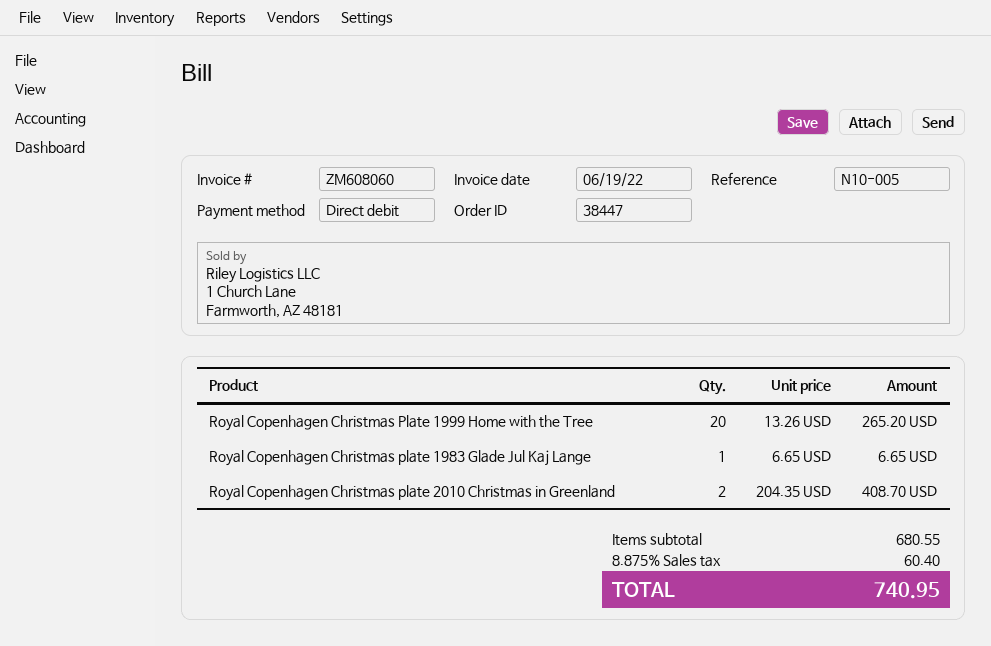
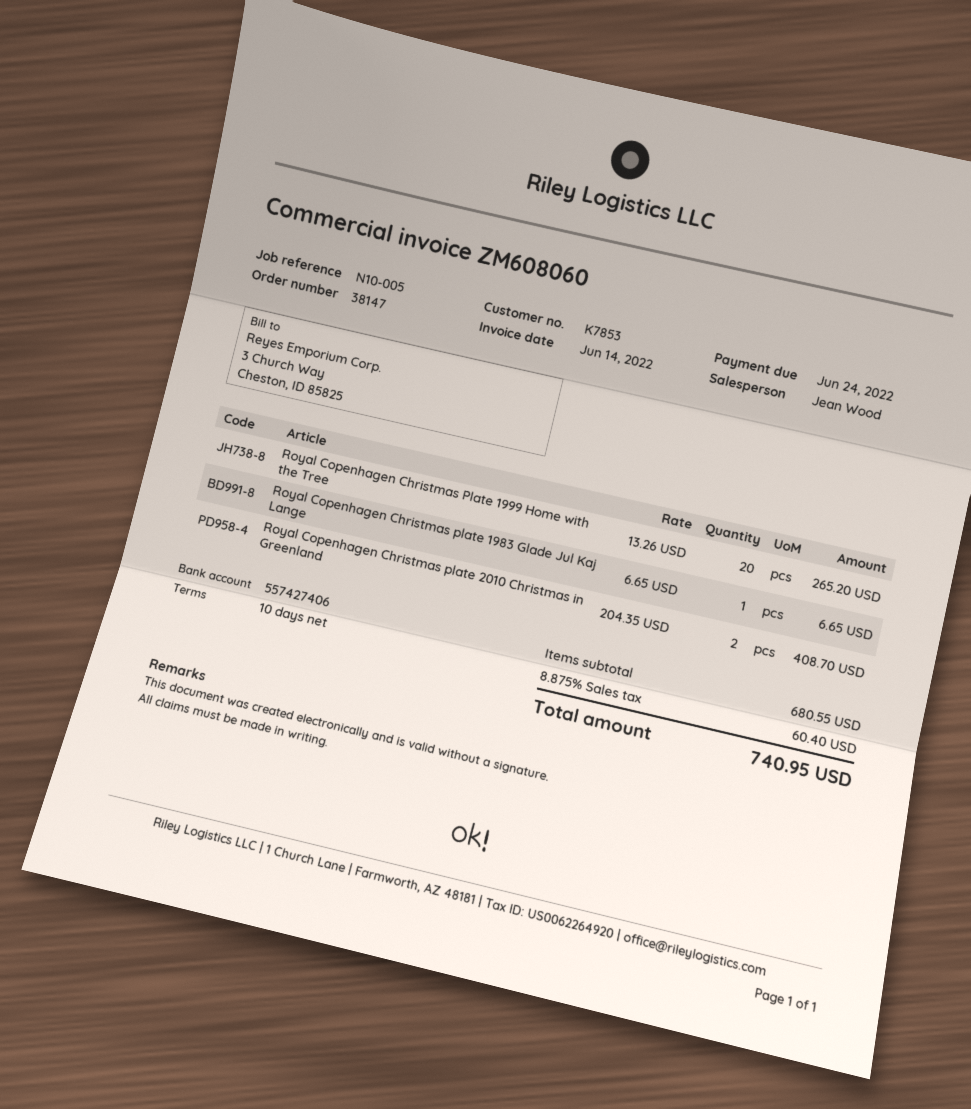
order number: 38447 -> 38147
invoice date: 2022-06-19 -> 2022-06-14

